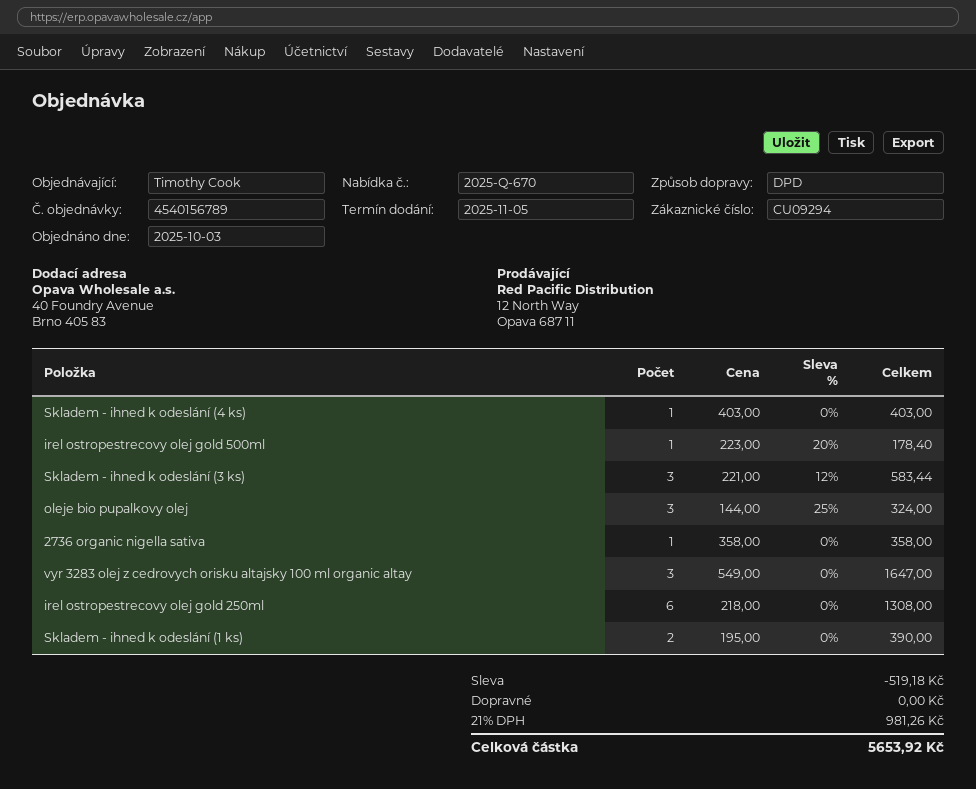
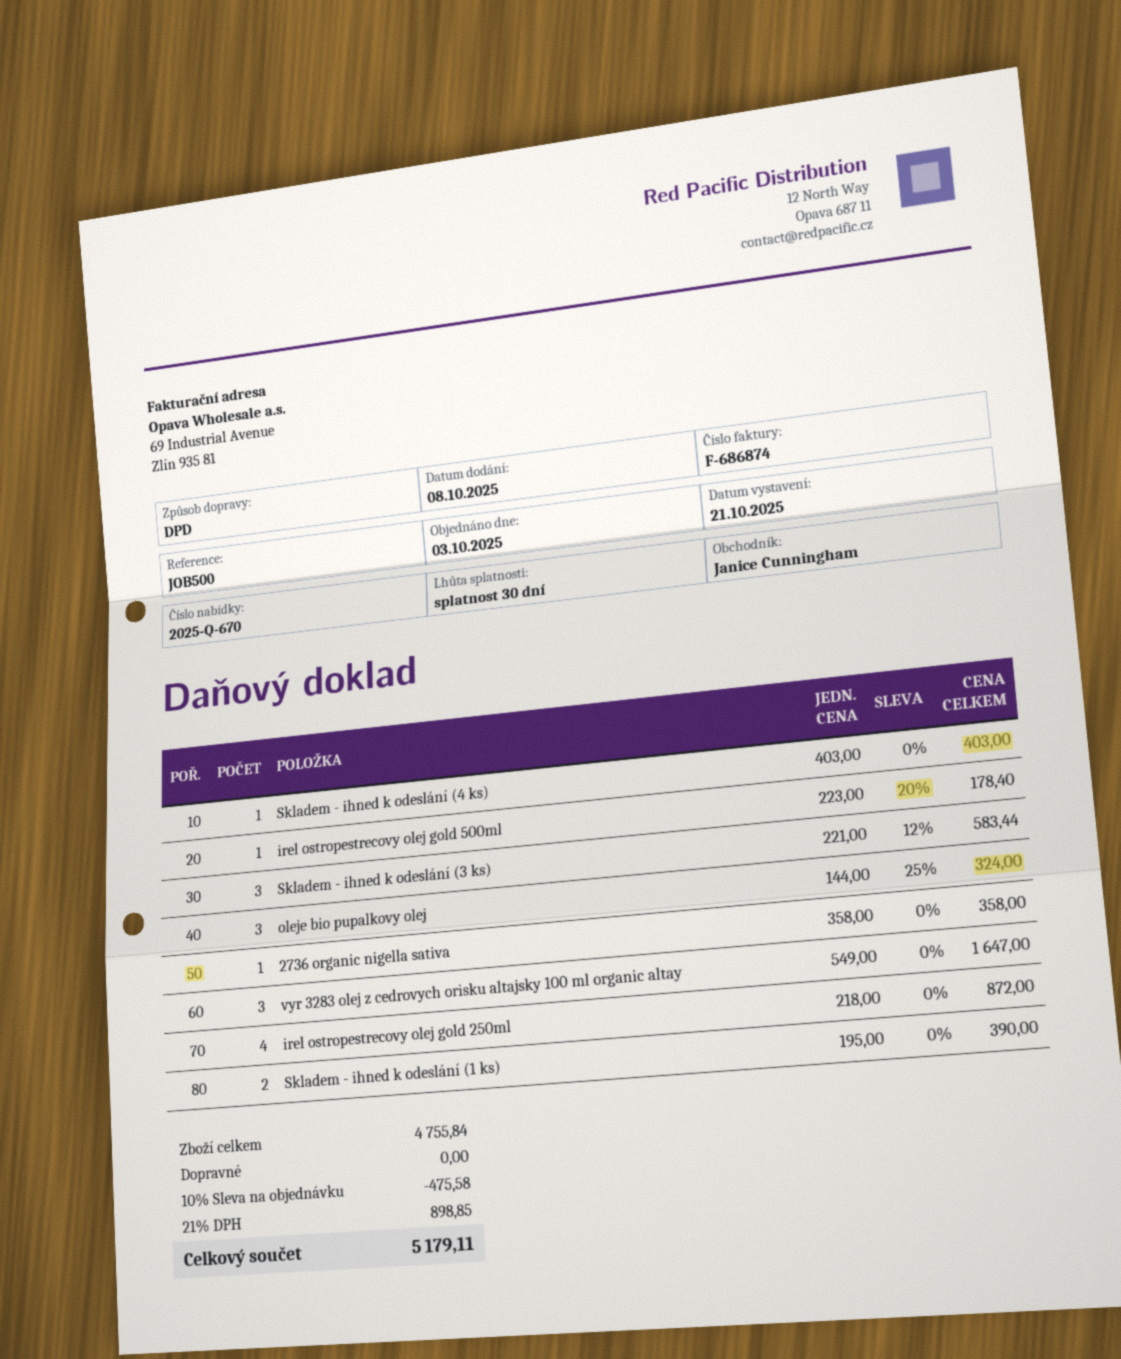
delivery date: 2025-11-05 -> 2025-10-08
irel ostropestrecovy olej gold 250ml: 6 x 218.00 = 1308.00 -> 4 x 218.00 = 872.00
discount: 519.18 -> 475.58
tax: 21% = 981.26 -> 21% = 898.85
total: 5653.92 -> 5179.11

